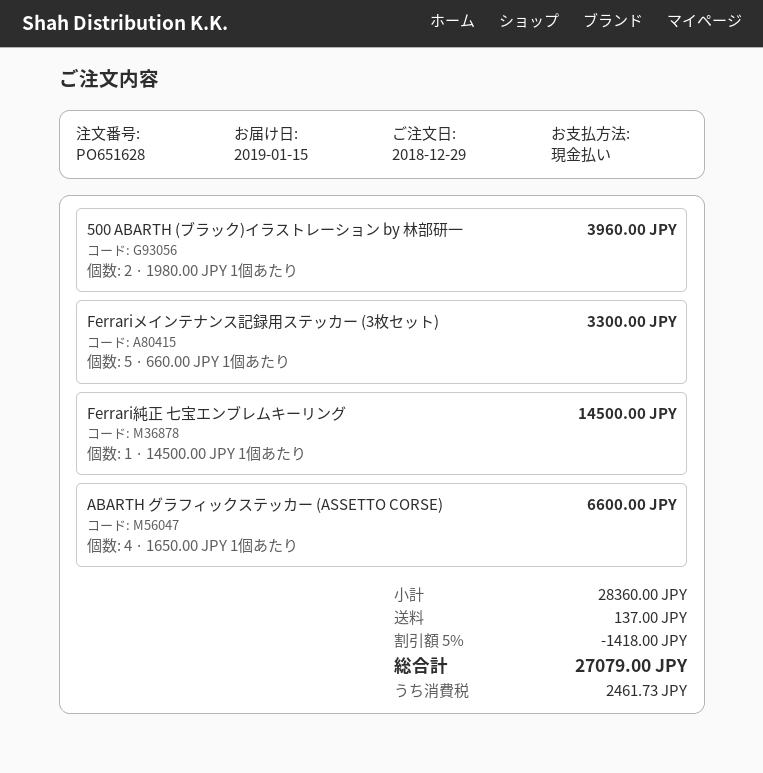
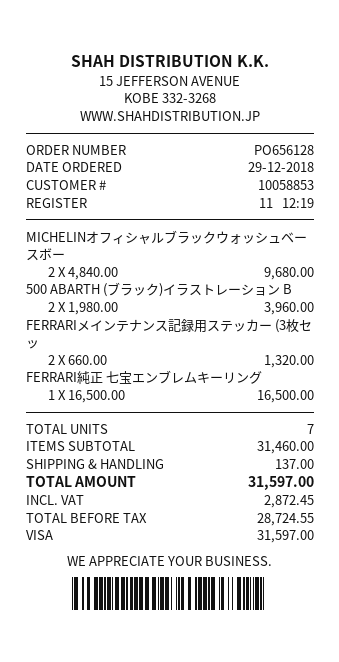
order number: PO651628 -> PO656128
payment method: cash -> Visa
Ferrariメインテナンス記録用ステッカー (3枚セット): 5 x 660.00 = 3300.00 -> 2 x 660.00 = 1320.00
Ferrari純正 七宝エンブレムキーリング: 1 x 14500.00 = 14500.00 -> 1 x 16500.00 = 16500.00
ABARTH グラフィックステッカー (ASSETTO CORSE): 4 x 1650.00 = 6600.00 -> none
MICHELINオフィシャルブラックウォッシュベースボー: none -> 2 x 4840.00 = 9680.00
subtotal: 28360.00 -> 31460.00
discount: 5% = 1418.00 -> none
tax: 2461.73 -> 2872.45
total: 27079.00 -> 31597.00

